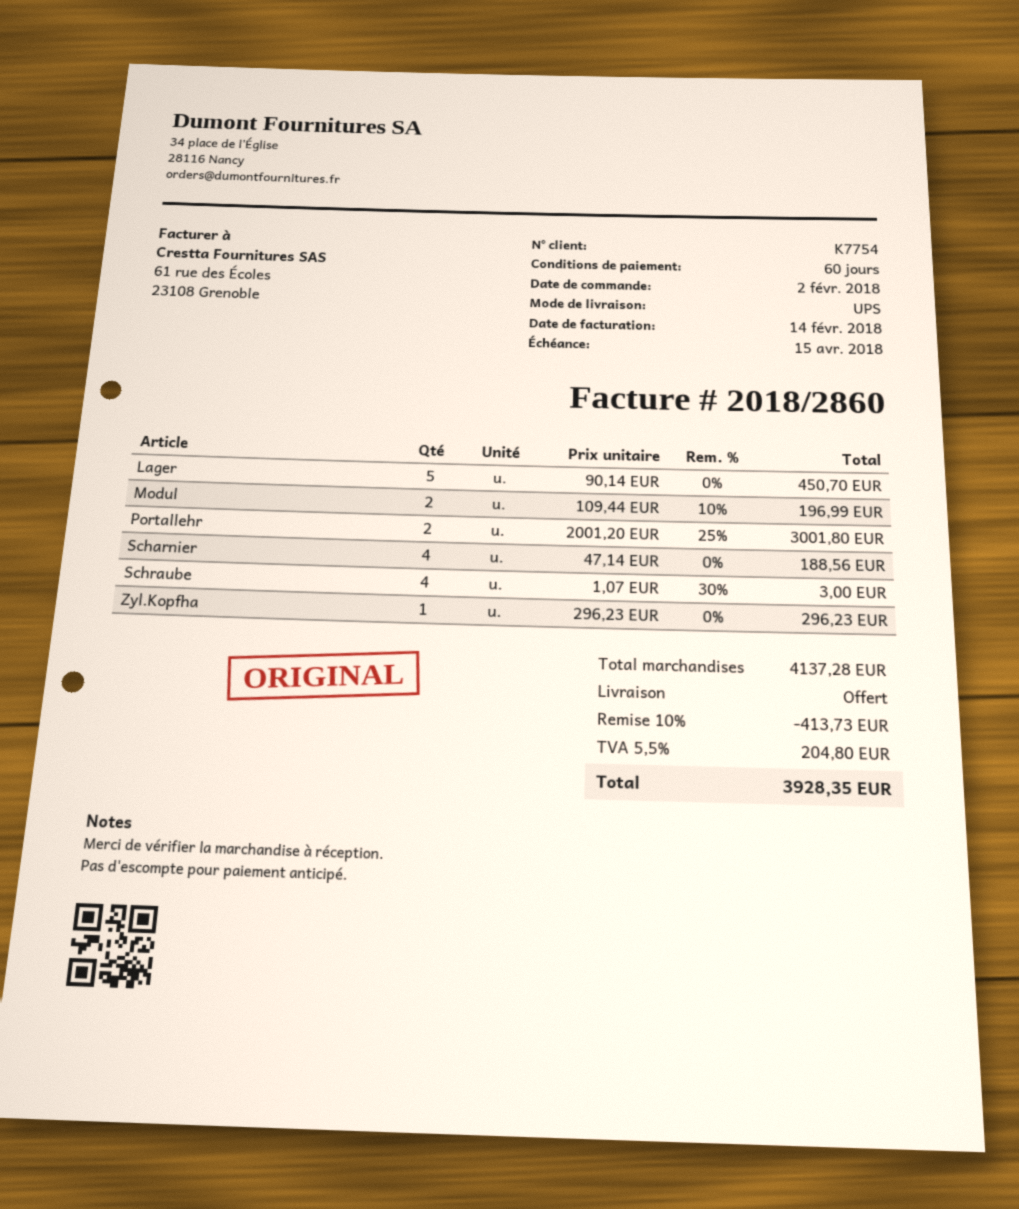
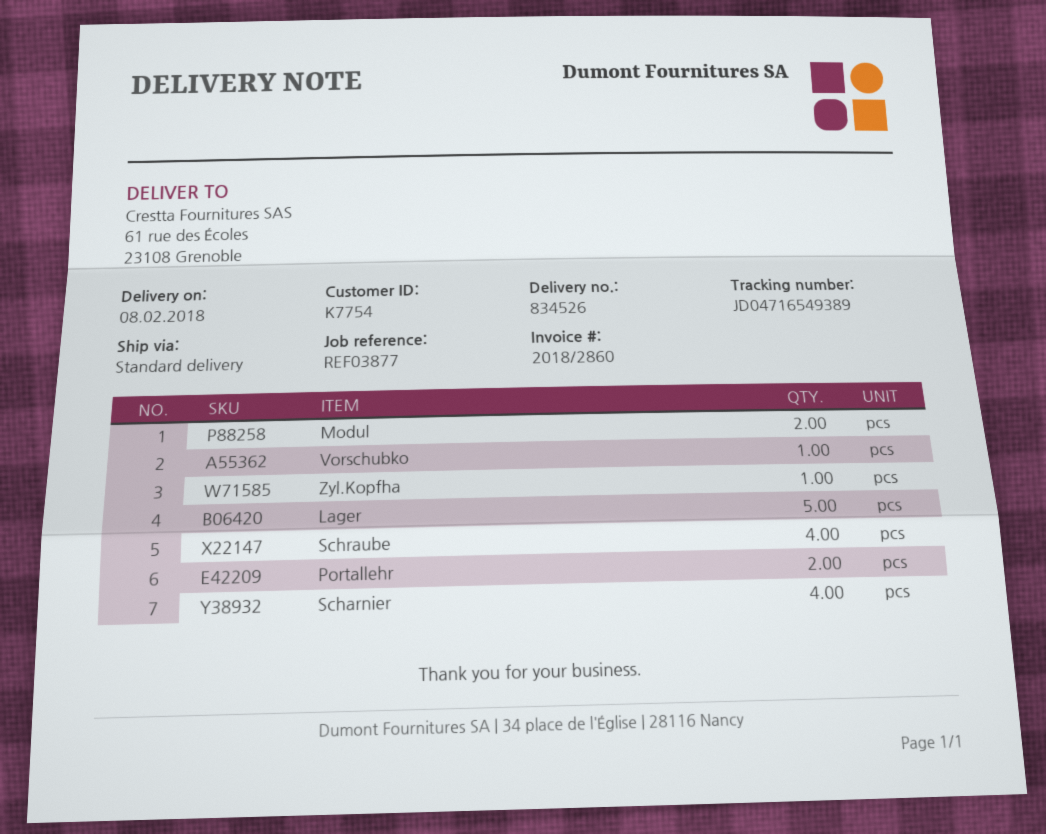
shipping method: UPS -> standard
Vorschubko: none -> 1

